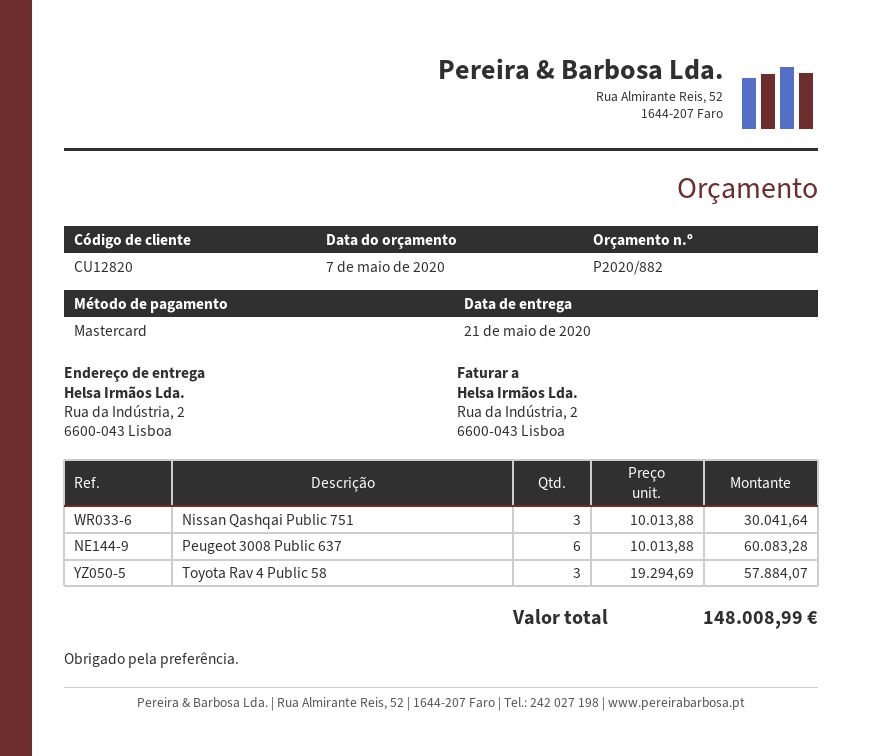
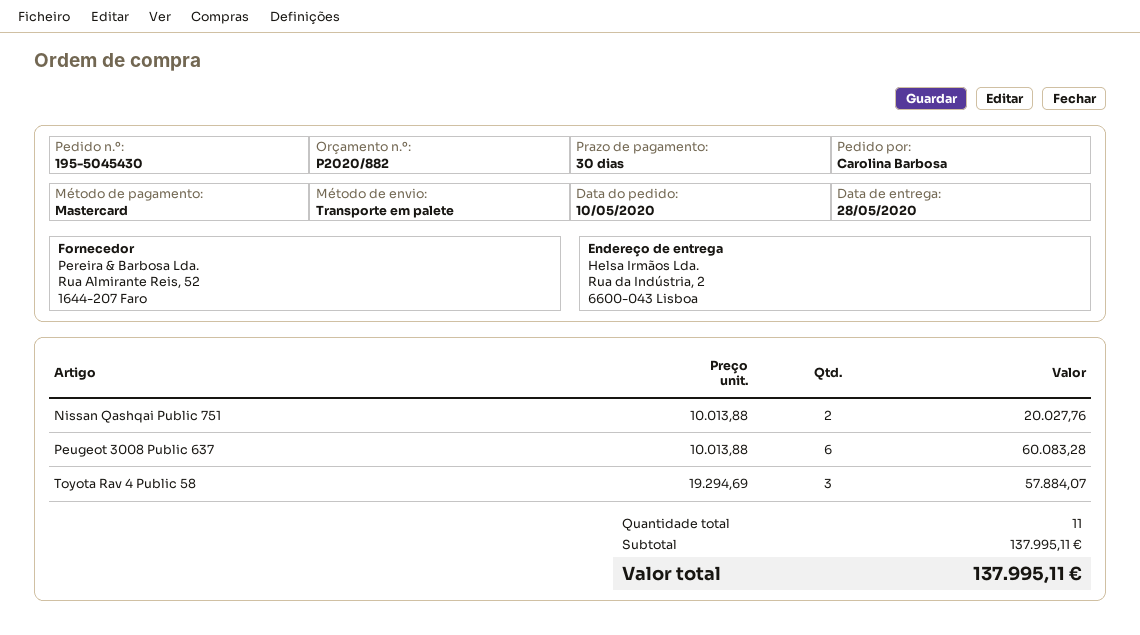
delivery date: 2020-05-21 -> 2020-05-28
Nissan Qashqai Public 751: 3 x 10013.88 = 30041.64 -> 2 x 10013.88 = 20027.76
total: 148008.99 -> 137995.11

